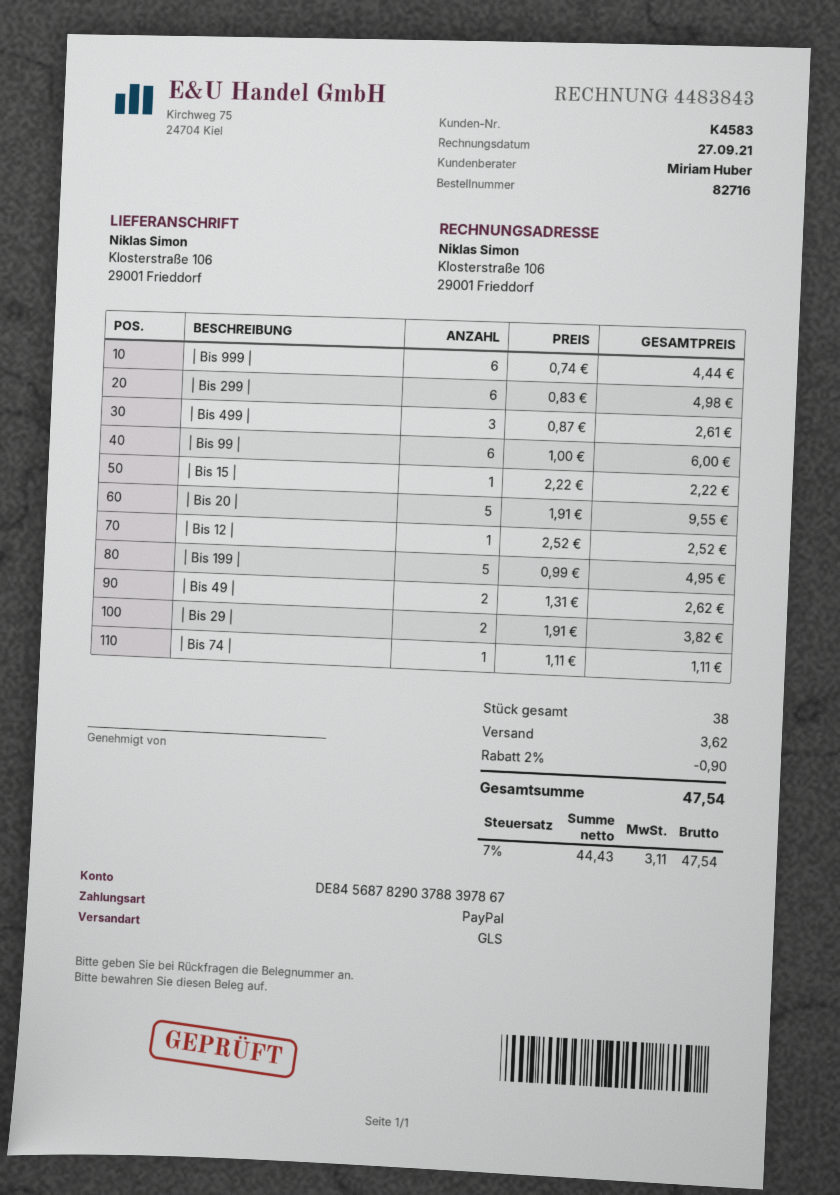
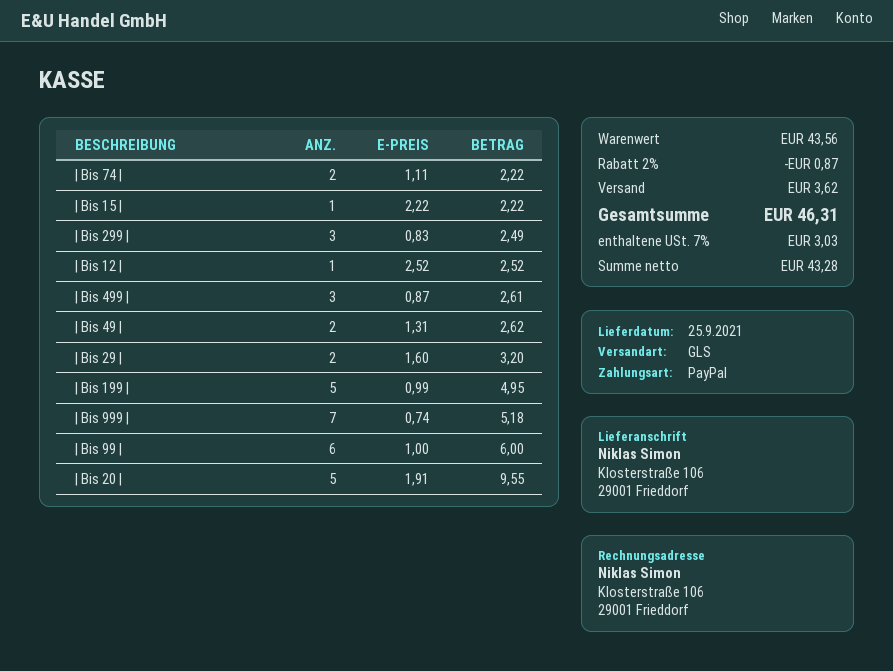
| Bis 999 |: 6 x 0.74 = 4.44 -> 7 x 0.74 = 5.18
| Bis 299 |: 6 x 0.83 = 4.98 -> 3 x 0.83 = 2.49
| Bis 29 |: 2 x 1.91 = 3.82 -> 2 x 1.60 = 3.20
| Bis 74 |: 1 x 1.11 = 1.11 -> 2 x 1.11 = 2.22
discount: 2% = 0.90 -> 2% = 0.87
net: 44.43 -> 43.28
tax: 7% = 3.11 -> 7% = 3.03
total: 47.54 -> 46.31

